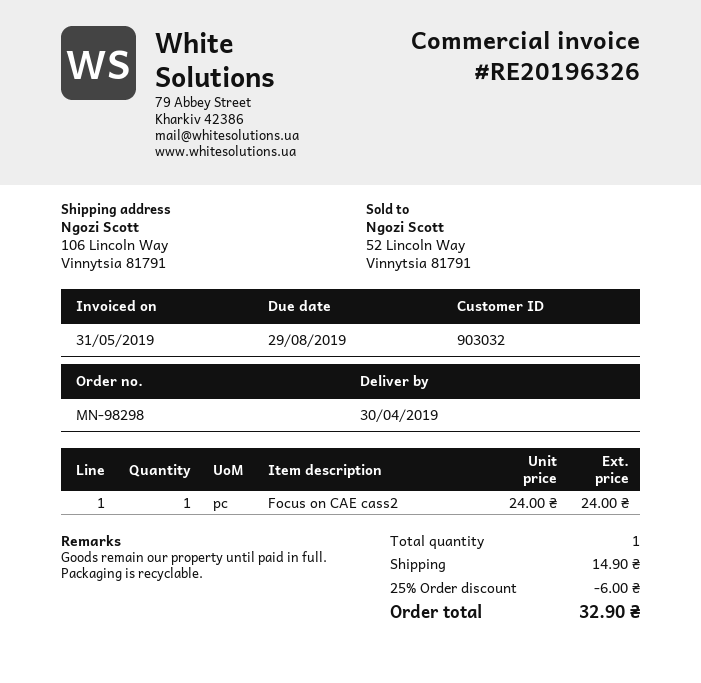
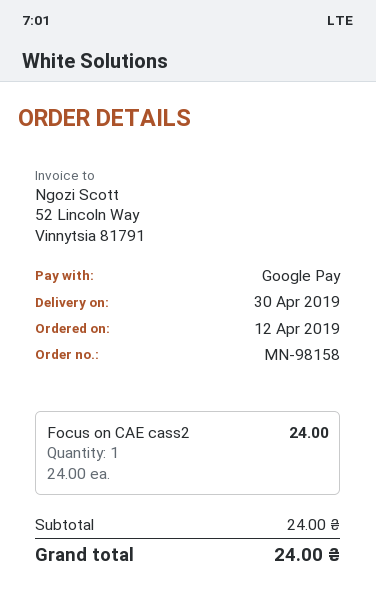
order number: MN-98298 -> MN-98158
discount: 25% = 6.00 -> none
shipping: 14.90 -> none
total: 32.90 -> 24.00

